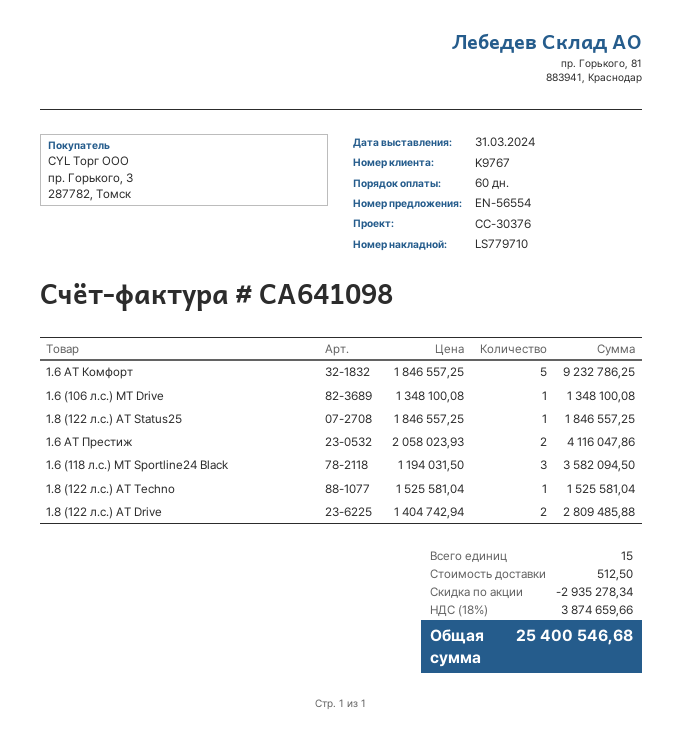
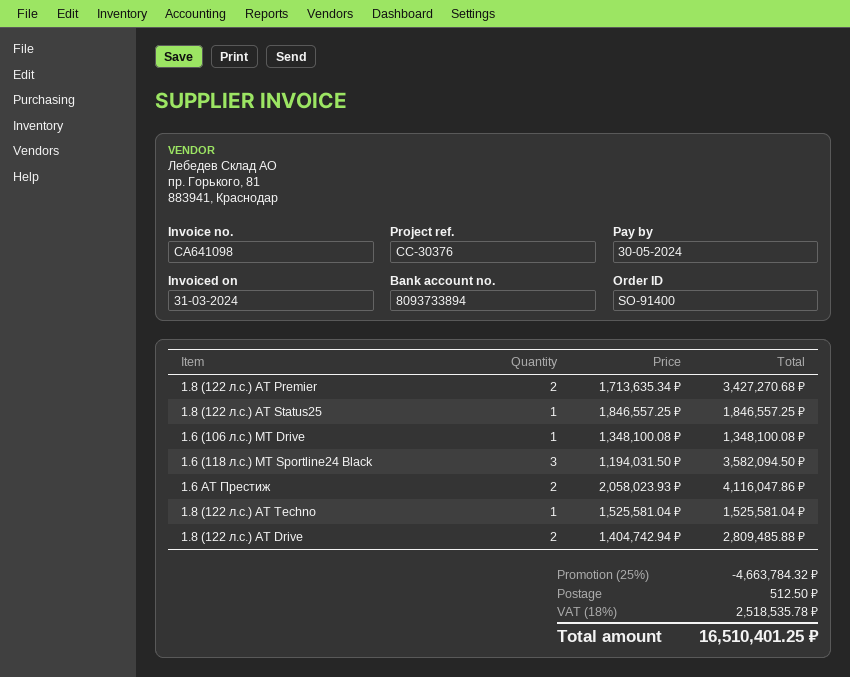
1.6 AT Комфорт: 5 x 1846557.25 = 9232786.25 -> none
1.8 (122 л.с.) AT Premier: none -> 2 x 1713635.34 = 3427270.68
discount: 2935278.34 -> 4663784.32
tax: 18% = 3874659.66 -> 18% = 2518535.78
total: 25400546.68 -> 16510401.25

